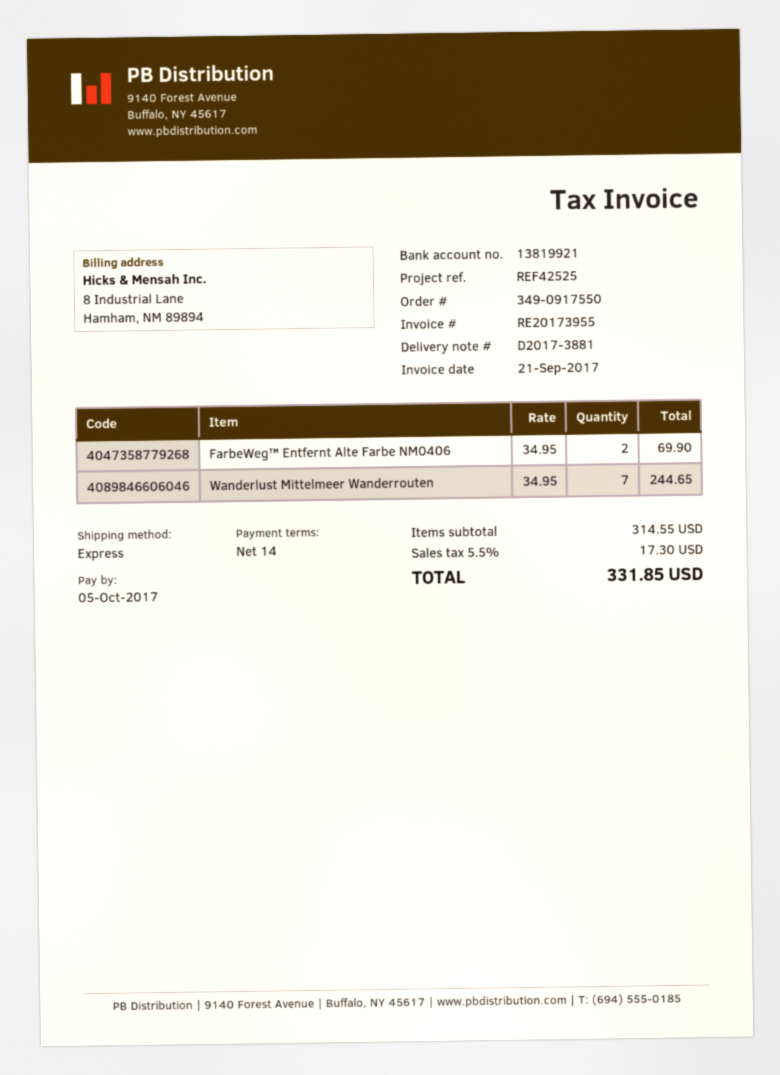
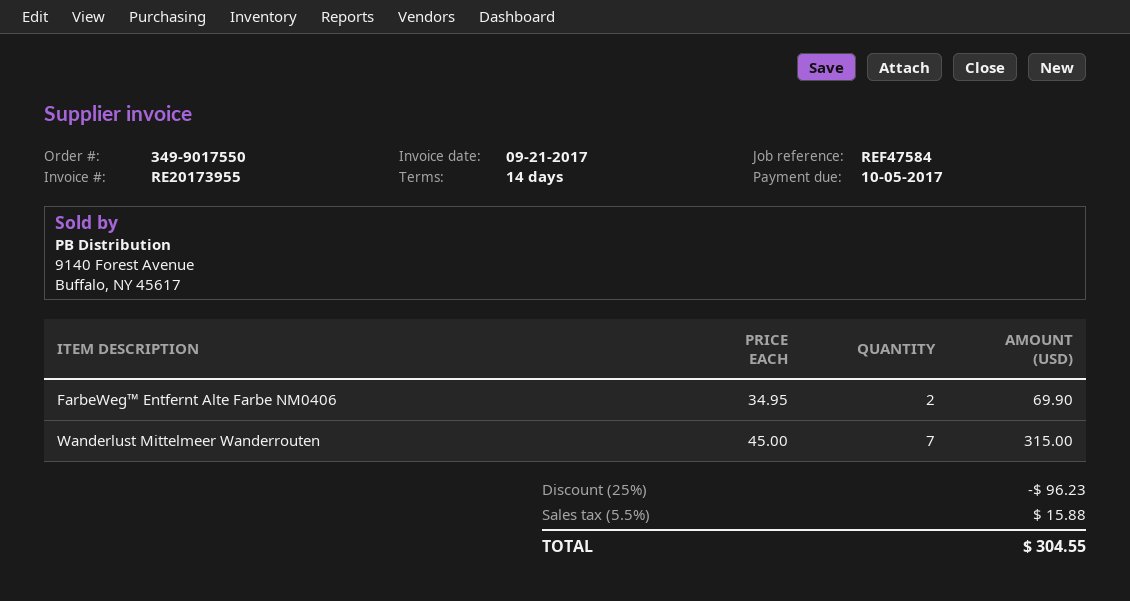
order number: 349-0917550 -> 349-9017550
reference: REF42525 -> REF47584
Wanderlust Mittelmeer Wanderrouten: 7 x 34.95 = 244.65 -> 7 x 45.00 = 315.00
discount: none -> 25% = 96.23
tax: 5.5% = 17.30 -> 5.5% = 15.88
total: 331.85 -> 304.55

